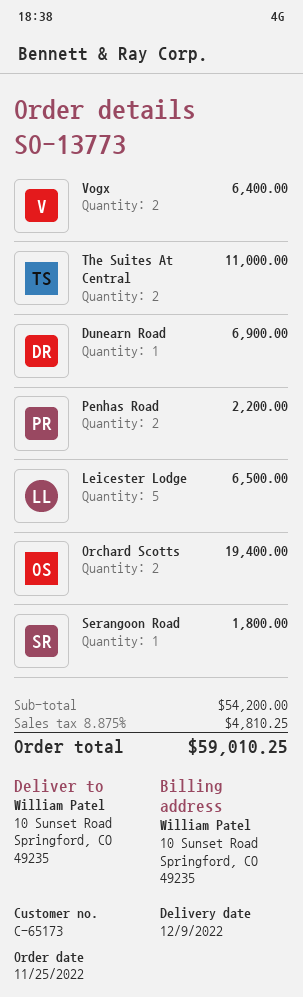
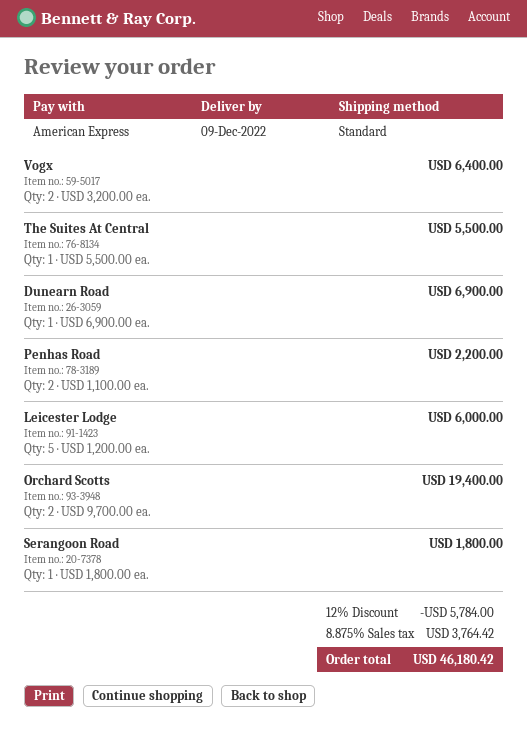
The Suites At Central: 2 for 11000.00 -> 1 for 5500.00
Leicester Lodge: 5 for 6500.00 -> 5 for 6000.00
discount: none -> 12% = 5784.00
tax: 8.875% = 4810.25 -> 8.875% = 3764.42
total: 59010.25 -> 46180.42

